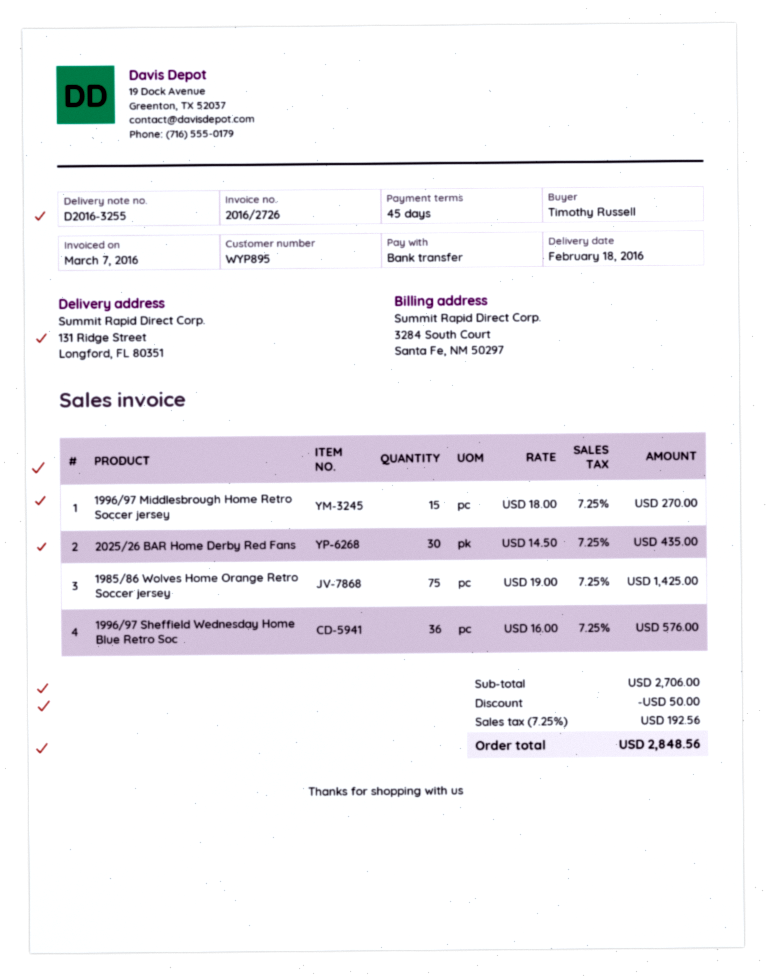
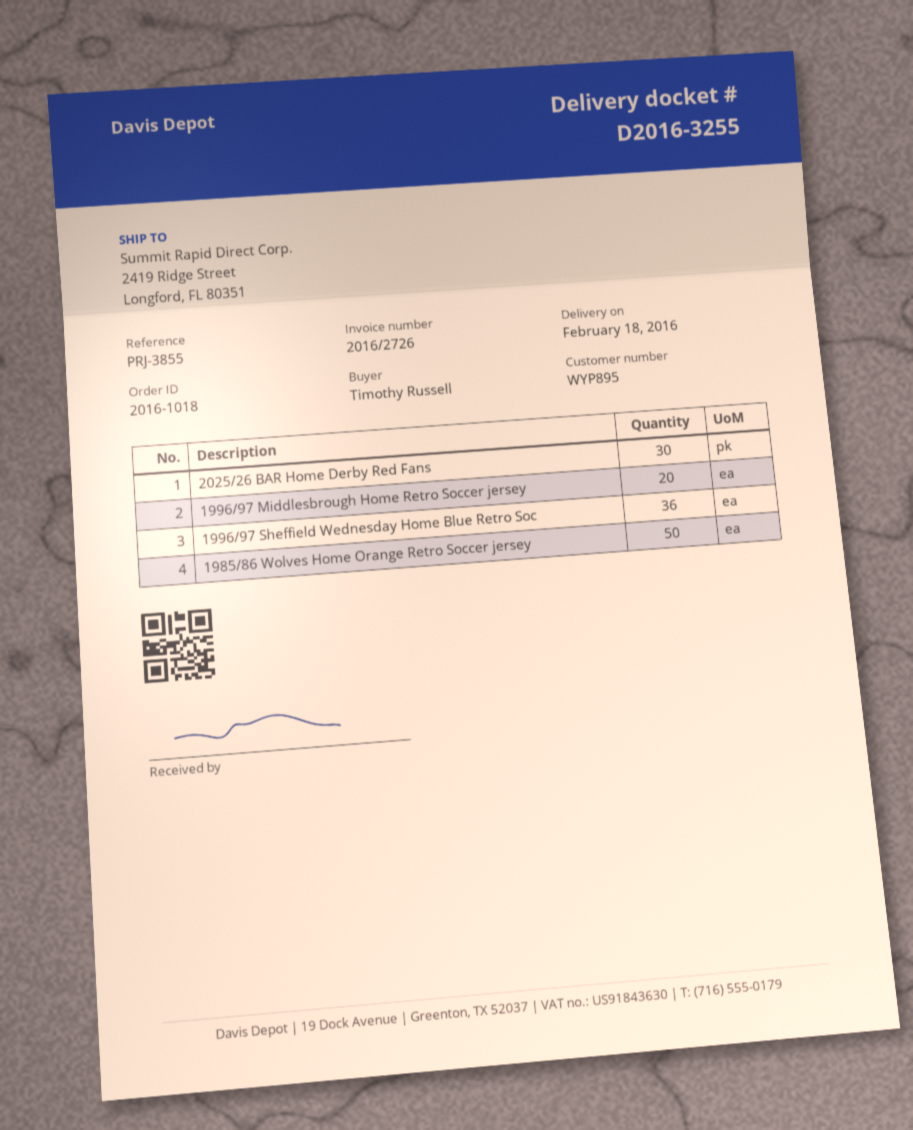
ship to: 131 Ridge Street, Longford, FL 80351 -> 2419 Ridge Street, Longford, FL 80351
1996/97 Middlesbrough Home Retro Soccer jersey: 15 -> 20
1985/86 Wolves Home Orange Retro Soccer jersey: 75 -> 50

